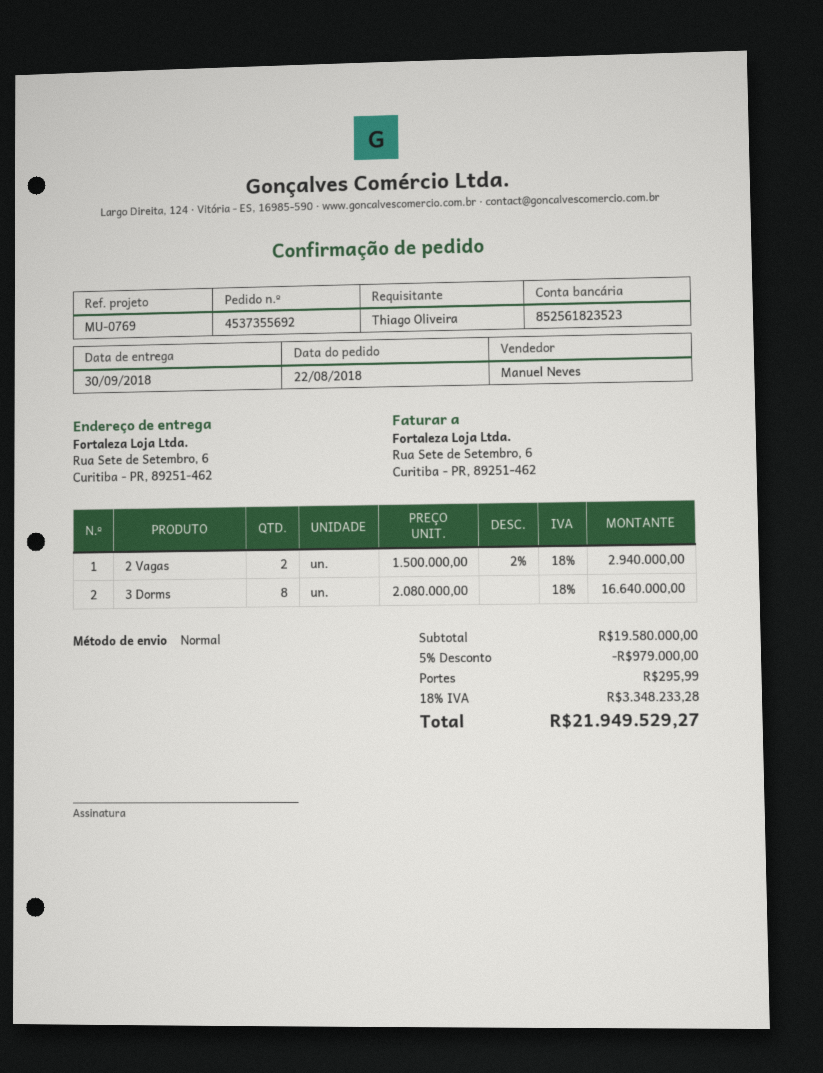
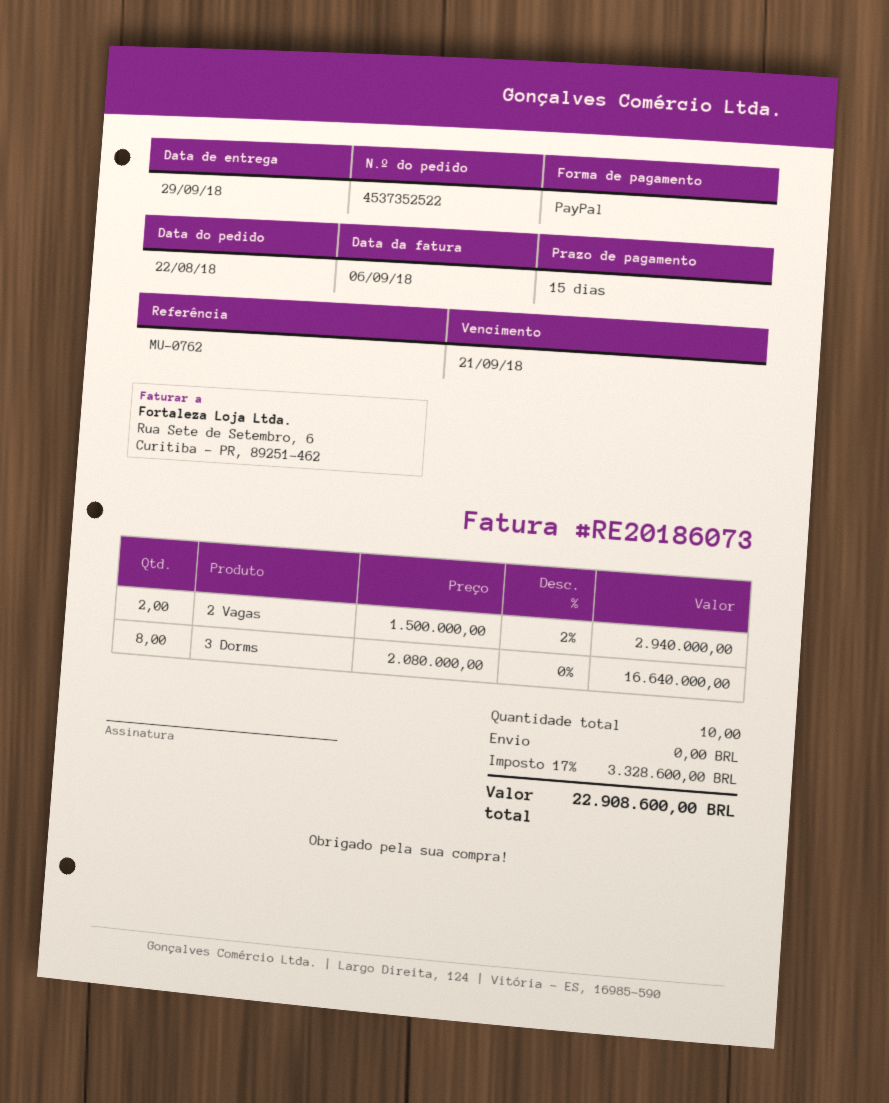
order number: 4537355692 -> 4537352522
delivery date: 2018-09-30 -> 2018-09-29
reference: MU-0769 -> MU-0762
discount: 5% = 979000.00 -> none
shipping: 295.99 -> 0.00
tax: 18% = 3348233.28 -> 17% = 3328600.00
total: 21949529.27 -> 22908600.00

